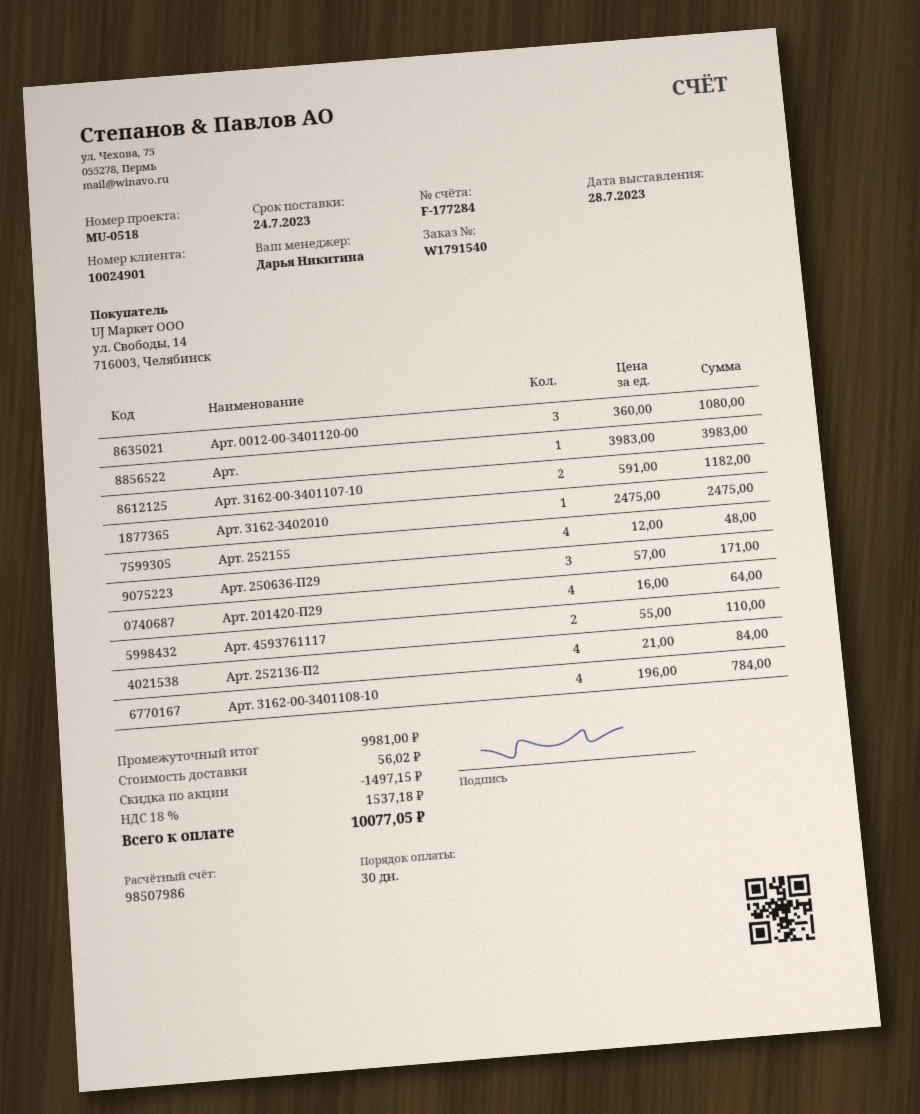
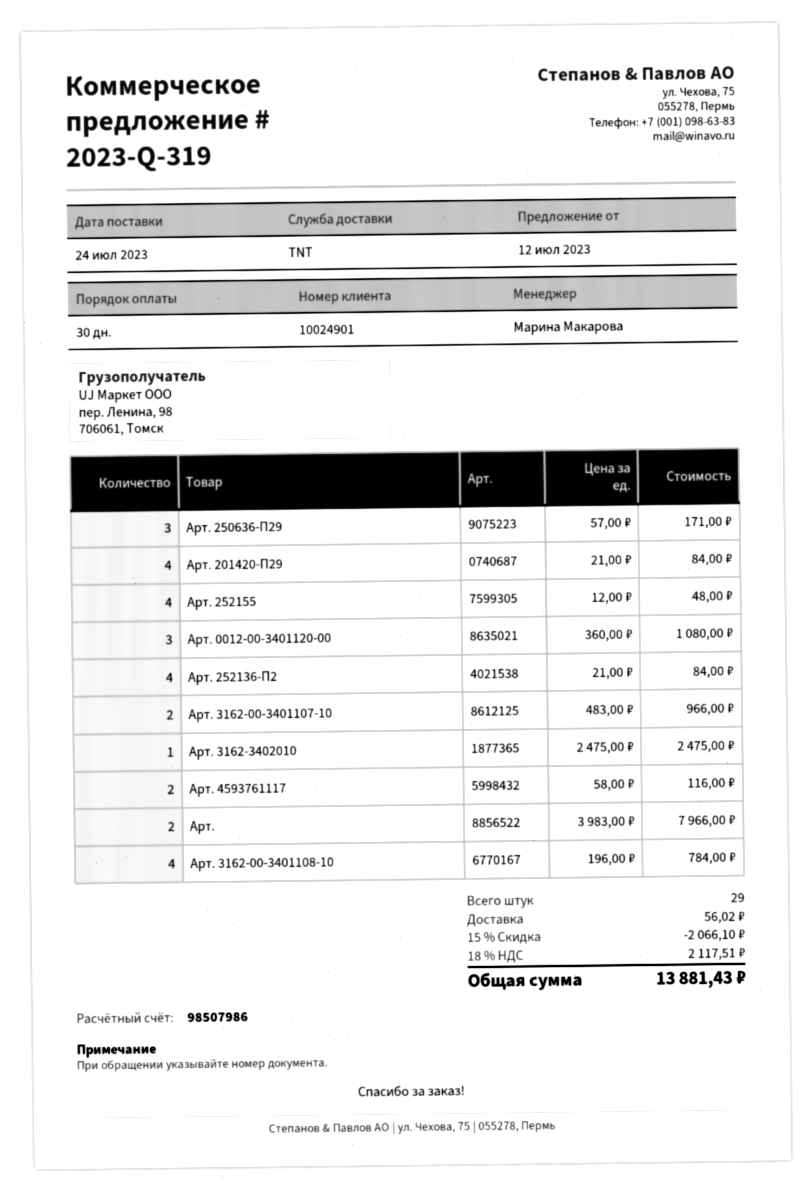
sales rep: Дарья Никитина -> Марина Макарова
Арт.: 1 x 3983.00 = 3983.00 -> 2 x 3983.00 = 7966.00
Арт. 3162-00-3401107-10: 2 x 591.00 = 1182.00 -> 2 x 483.00 = 966.00
Арт. 201420-П29: 4 x 16.00 = 64.00 -> 4 x 21.00 = 84.00
Арт. 4593761117: 2 x 55.00 = 110.00 -> 2 x 58.00 = 116.00
discount: 1497.15 -> 2066.10
tax: 18% = 1537.18 -> 18% = 2117.51
total: 10077.05 -> 13881.43

